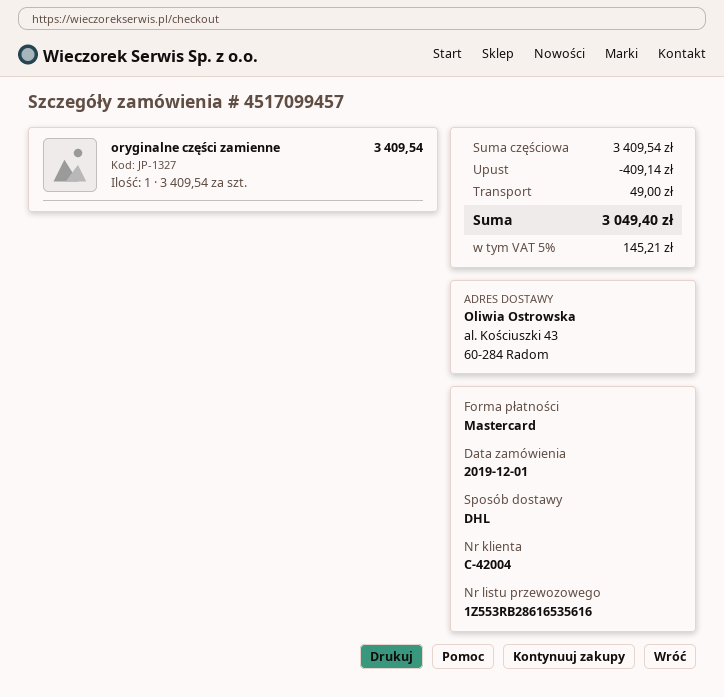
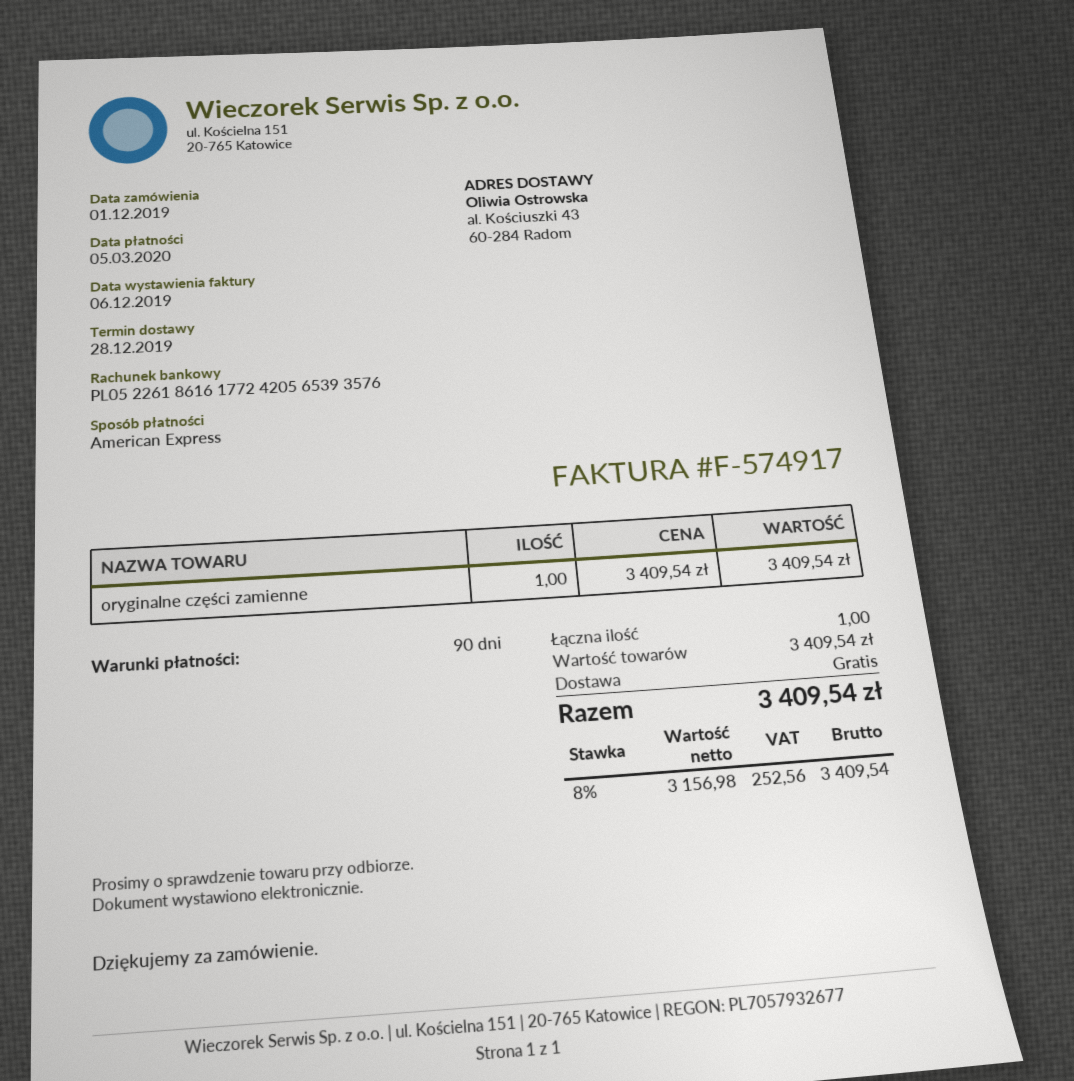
payment method: Mastercard -> American Express
discount: 409.14 -> none
shipping: 49.00 -> 0.00
tax: 5% = 145.21 -> 8% = 252.56
total: 3049.40 -> 3409.54

